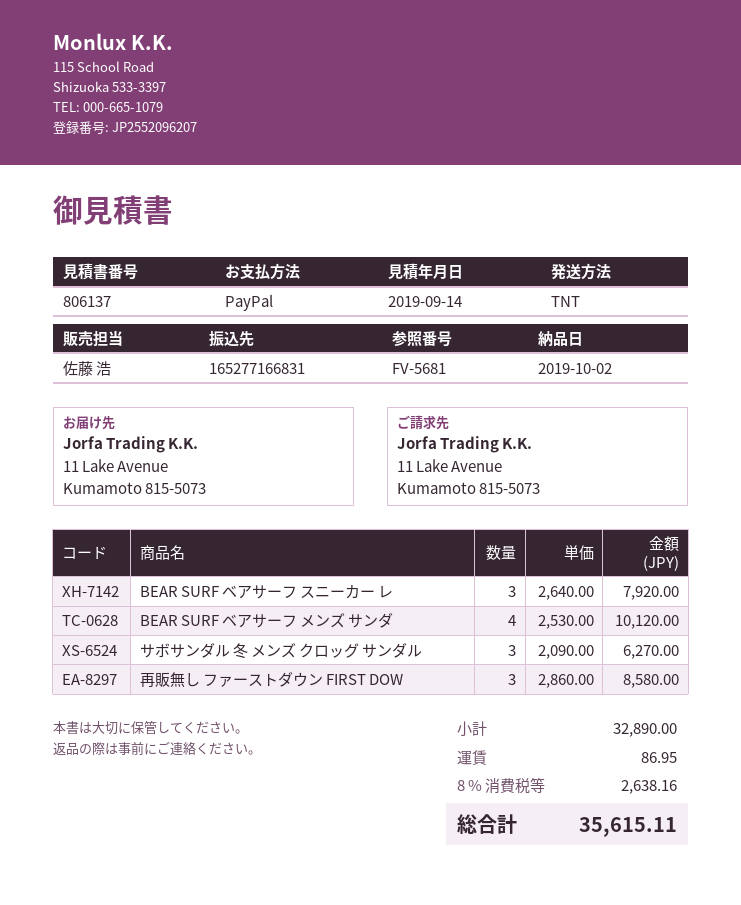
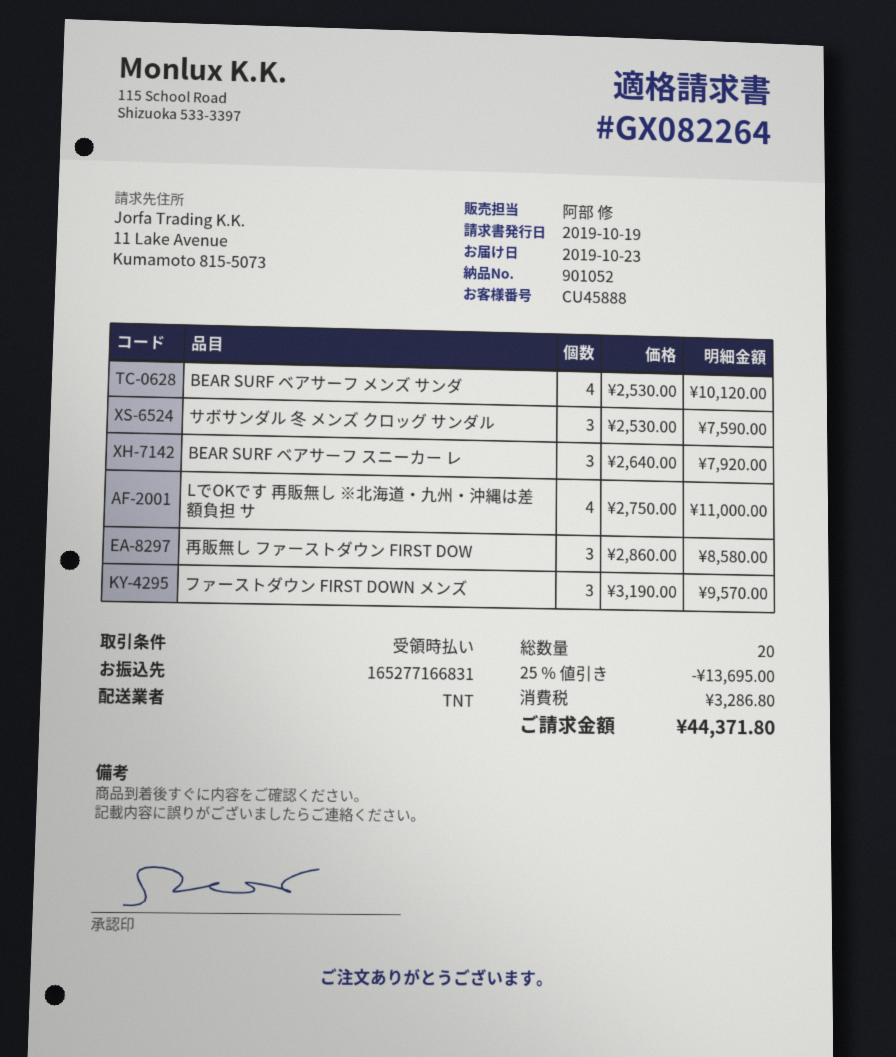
delivery date: 2019-10-02 -> 2019-10-23
sales rep: 佐藤 浩 -> 阿部 修
サボサンダル 冬 メンズ クロッグ サンダル: 3 x 2090.00 = 6270.00 -> 3 x 2530.00 = 7590.00
LでOKです 再販無し ※北海道・九州・沖縄は差額負担 サ: none -> 4 x 2750.00 = 11000.00
ファーストダウン FIRST DOWN メンズ: none -> 3 x 3190.00 = 9570.00
discount: none -> 25% = 13695.00
shipping: 86.95 -> none
tax: 2638.16 -> 3286.80
total: 35615.11 -> 44371.80

